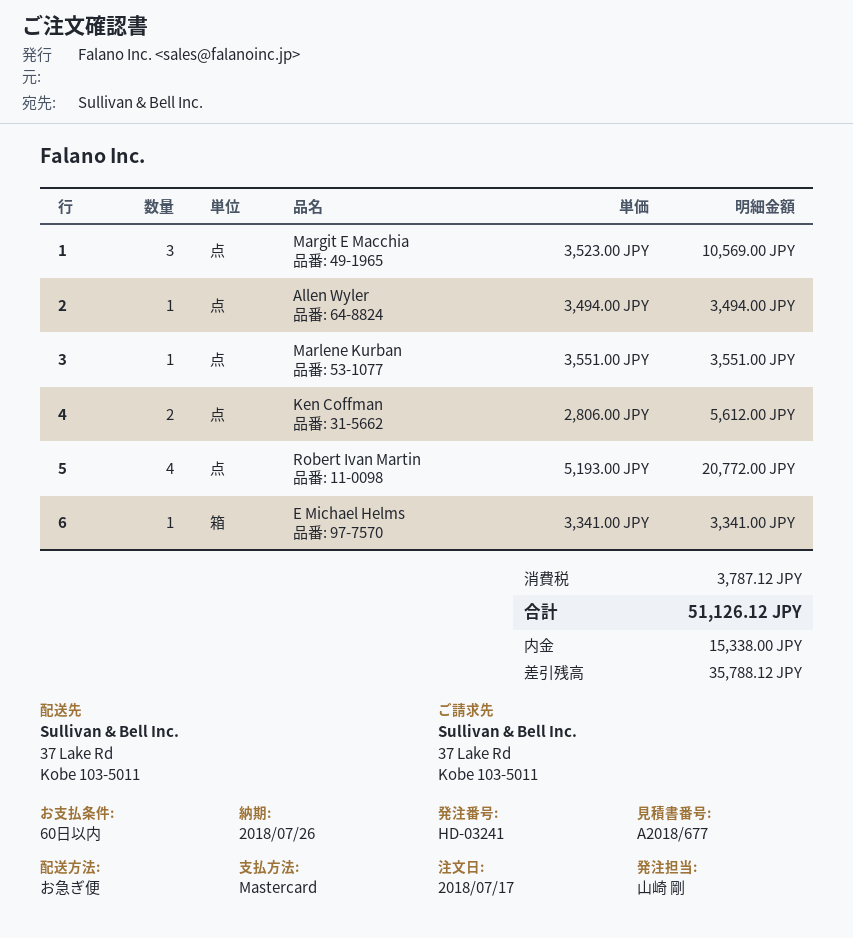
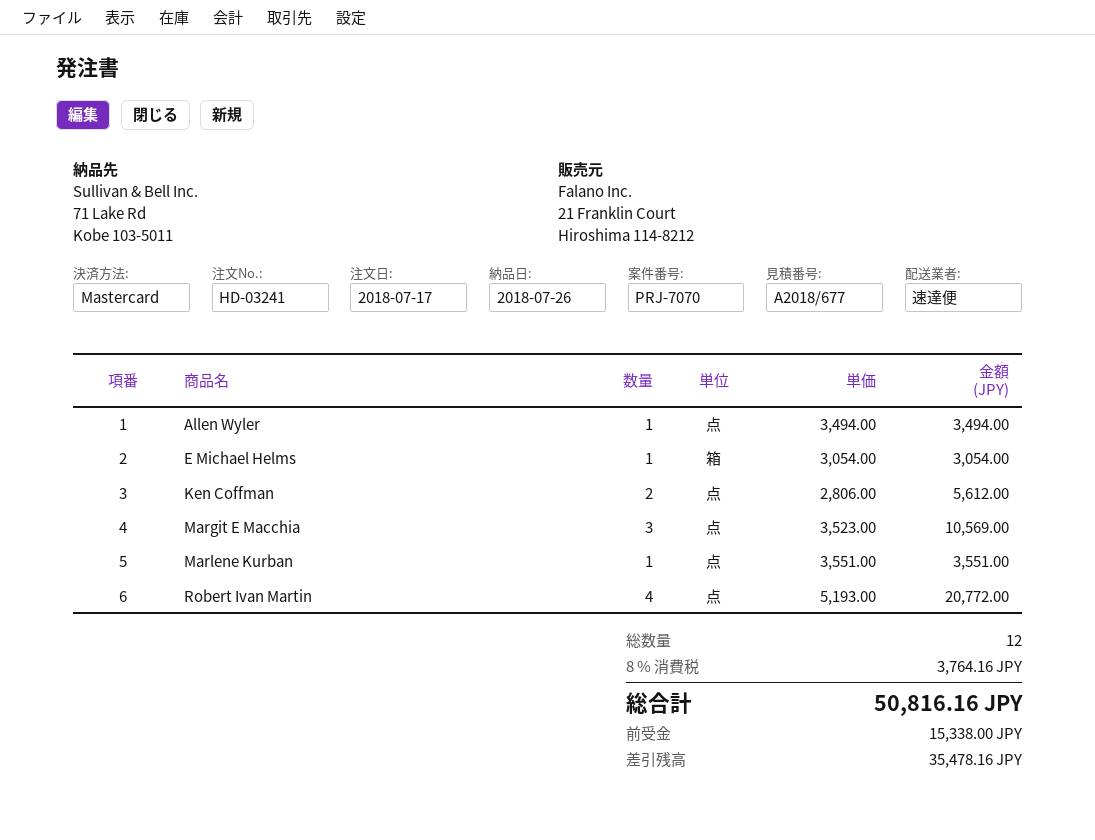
ship to: 37 Lake Rd, Kobe 103-5011 -> 71 Lake Rd, Kobe 103-5011
E Michael Helms: 1 x 3341.00 = 3341.00 -> 1 x 3054.00 = 3054.00
tax: 3787.12 -> 3764.16
total: 51126.12 -> 50816.16
balance: 35788.12 -> 35478.16

